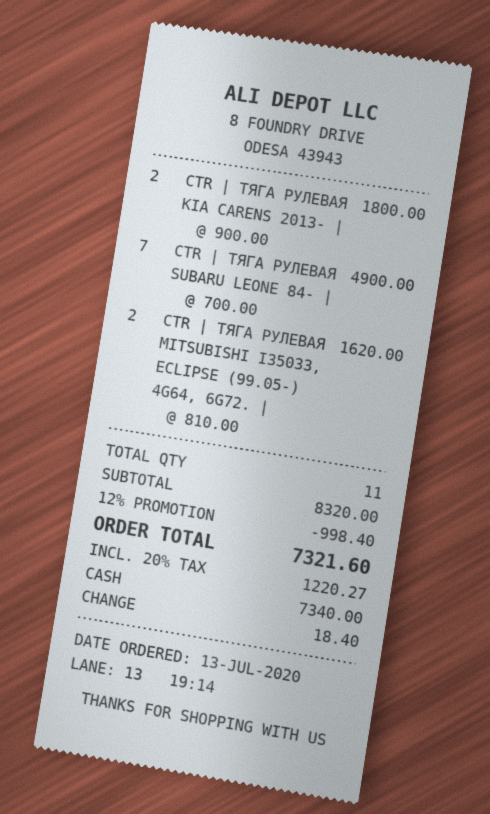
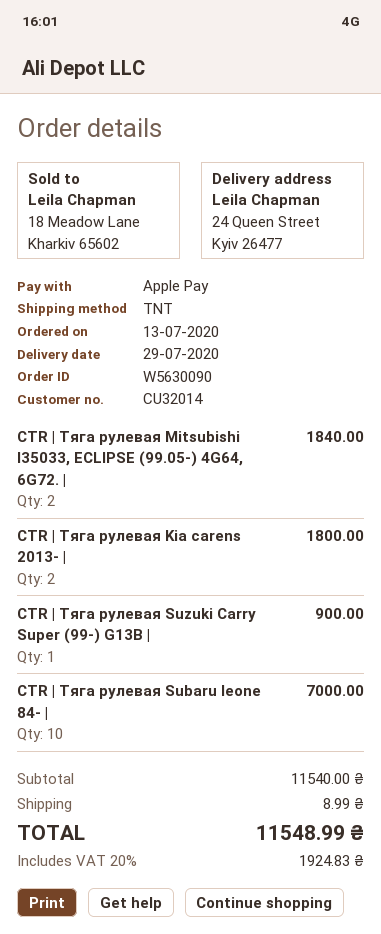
payment method: cash -> Apple Pay
CTR | ТЯГА РУЛЕВАЯ SUBARU LEONE 84- |: 7 for 4900.00 -> 10 for 7000.00
CTR | ТЯГА РУЛЕВАЯ MITSUBISHI I35033, ECLIPSE (99.05-) 4G64, 6G72. |: 2 for 1620.00 -> 2 for 1840.00
CTR | Тяга рулевая Suzuki Carry Super (99-) G13B |: none -> 1 for 900.00
subtotal: 8320.00 -> 11540.00
discount: 12% = 998.40 -> none
shipping: none -> 8.99
tax: 20% = 1220.27 -> 20% = 1924.83
total: 7321.60 -> 11548.99

